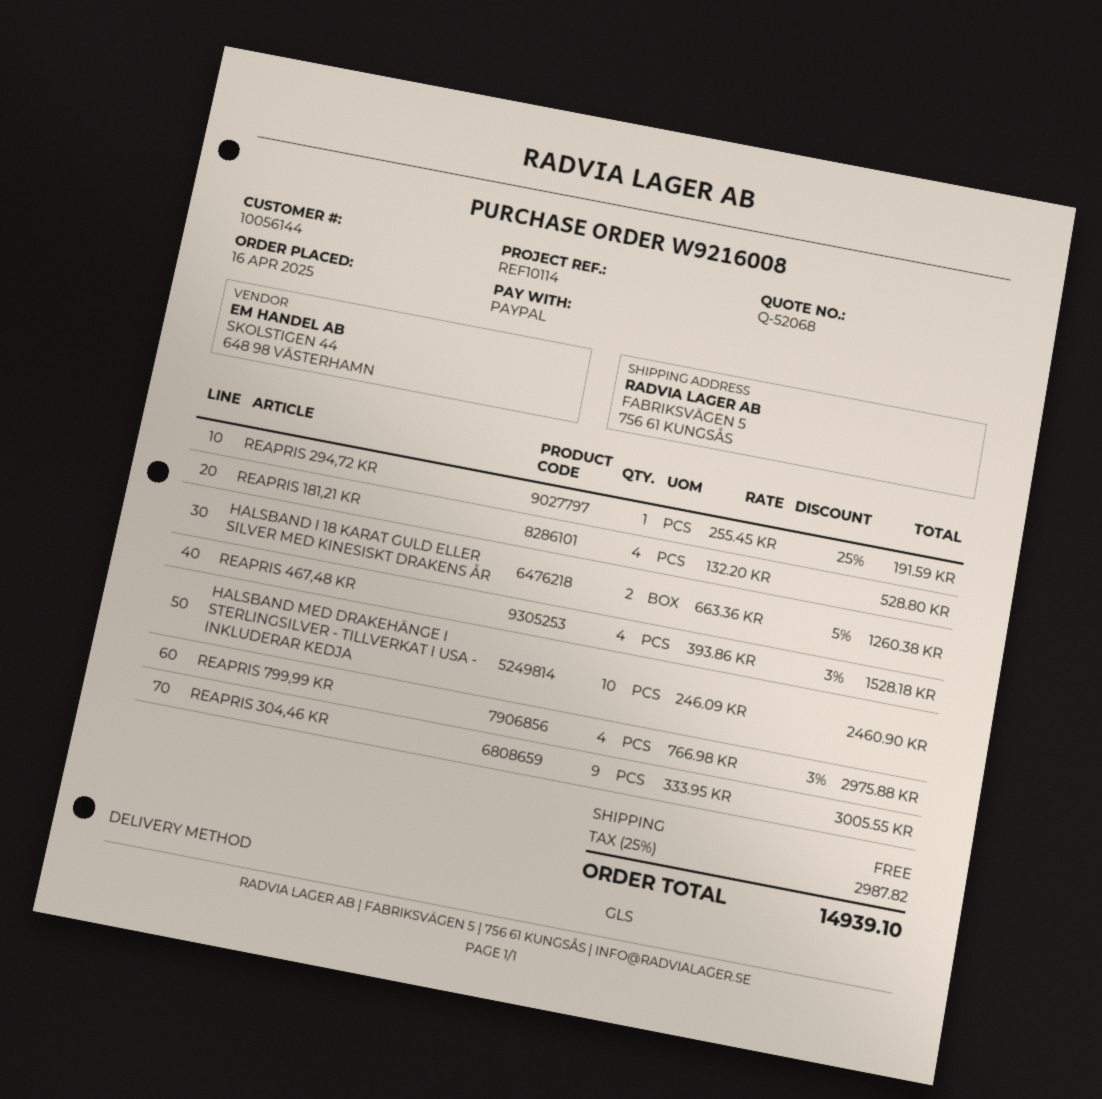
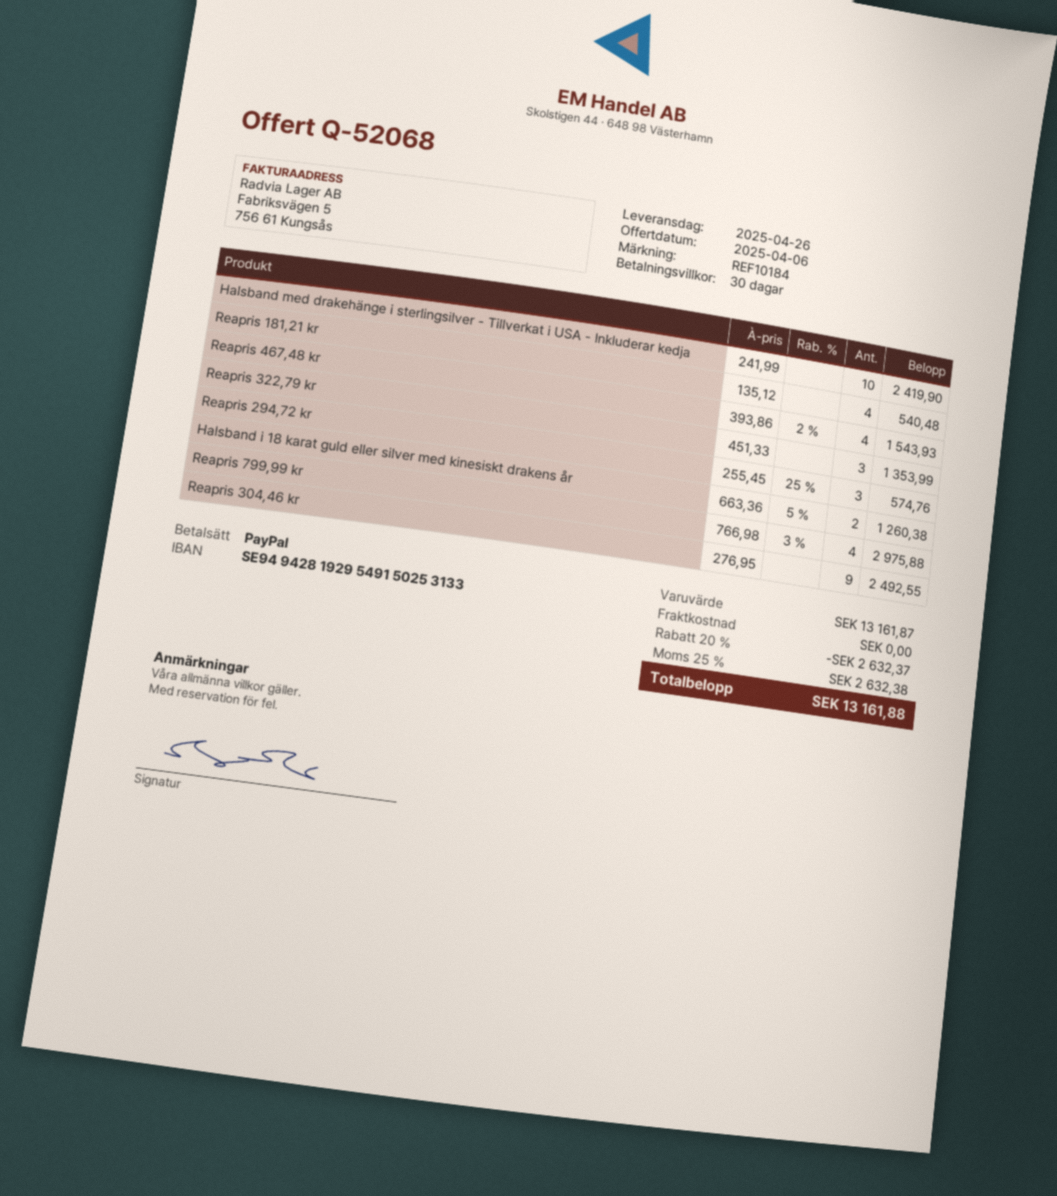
reference: REF10114 -> REF10184
REAPRIS 294,72 KR: 1 x 255.45 - 25% = 191.59 -> 3 x 255.45 - 25% = 574.76
REAPRIS 181,21 KR: 4 x 132.20 = 528.80 -> 4 x 135.12 = 540.48
REAPRIS 467,48 KR: 4 x 393.86 - 3% = 1528.18 -> 4 x 393.86 - 2% = 1543.93
HALSBAND MED DRAKEHÄNGE I STERLINGSILVER - TILLVERKAT I USA - INKLUDERAR KEDJA: 10 x 246.09 = 2460.90 -> 10 x 241.99 = 2419.90
REAPRIS 304,46 KR: 9 x 333.95 = 3005.55 -> 9 x 276.95 = 2492.55
Reapris 322,79 kr: none -> 3 x 451.33 = 1353.99
discount: none -> 20% = 2632.37
tax: 25% = 2987.82 -> 25% = 2632.38
total: 14939.10 -> 13161.88

